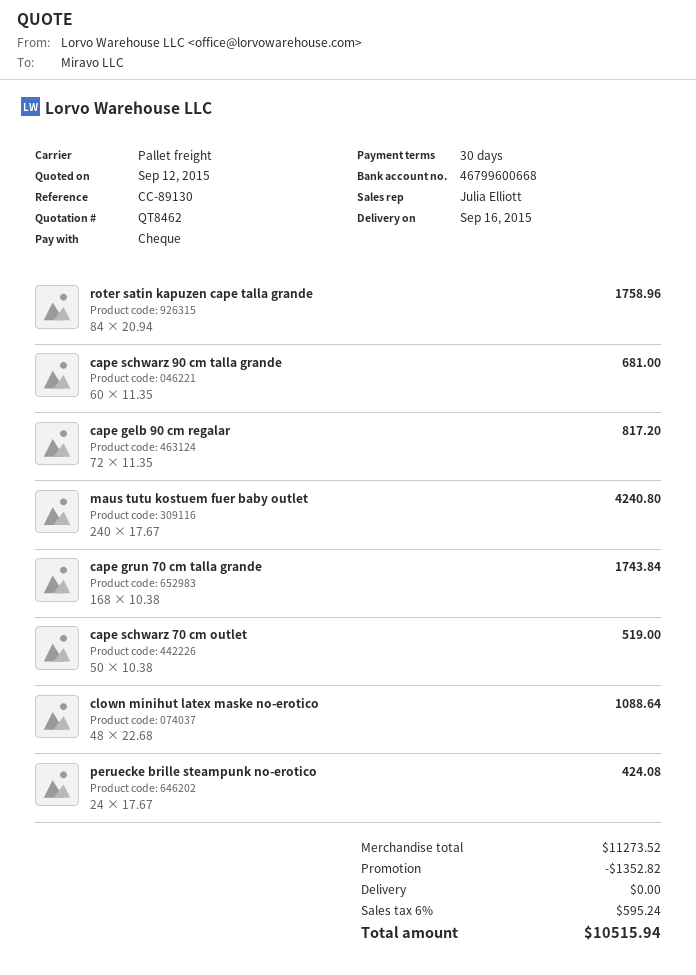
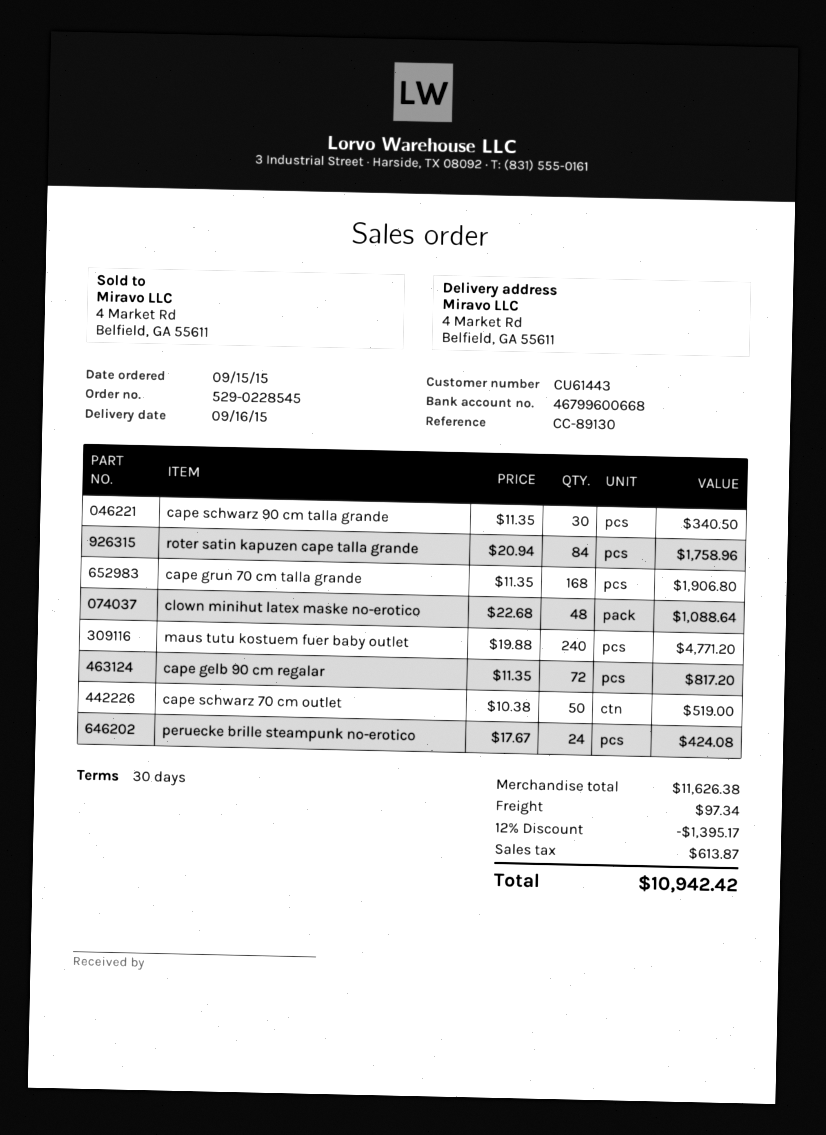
cape schwarz 90 cm talla grande: 60 x 11.35 = 681.00 -> 30 x 11.35 = 340.50
maus tutu kostuem fuer baby outlet: 240 x 17.67 = 4240.80 -> 240 x 19.88 = 4771.20
cape grun 70 cm talla grande: 168 x 10.38 = 1743.84 -> 168 x 11.35 = 1906.80
subtotal: 11273.52 -> 11626.38
discount: 1352.82 -> 1395.17
shipping: 0.00 -> 97.34
tax: 595.24 -> 613.87
total: 10515.94 -> 10942.42

